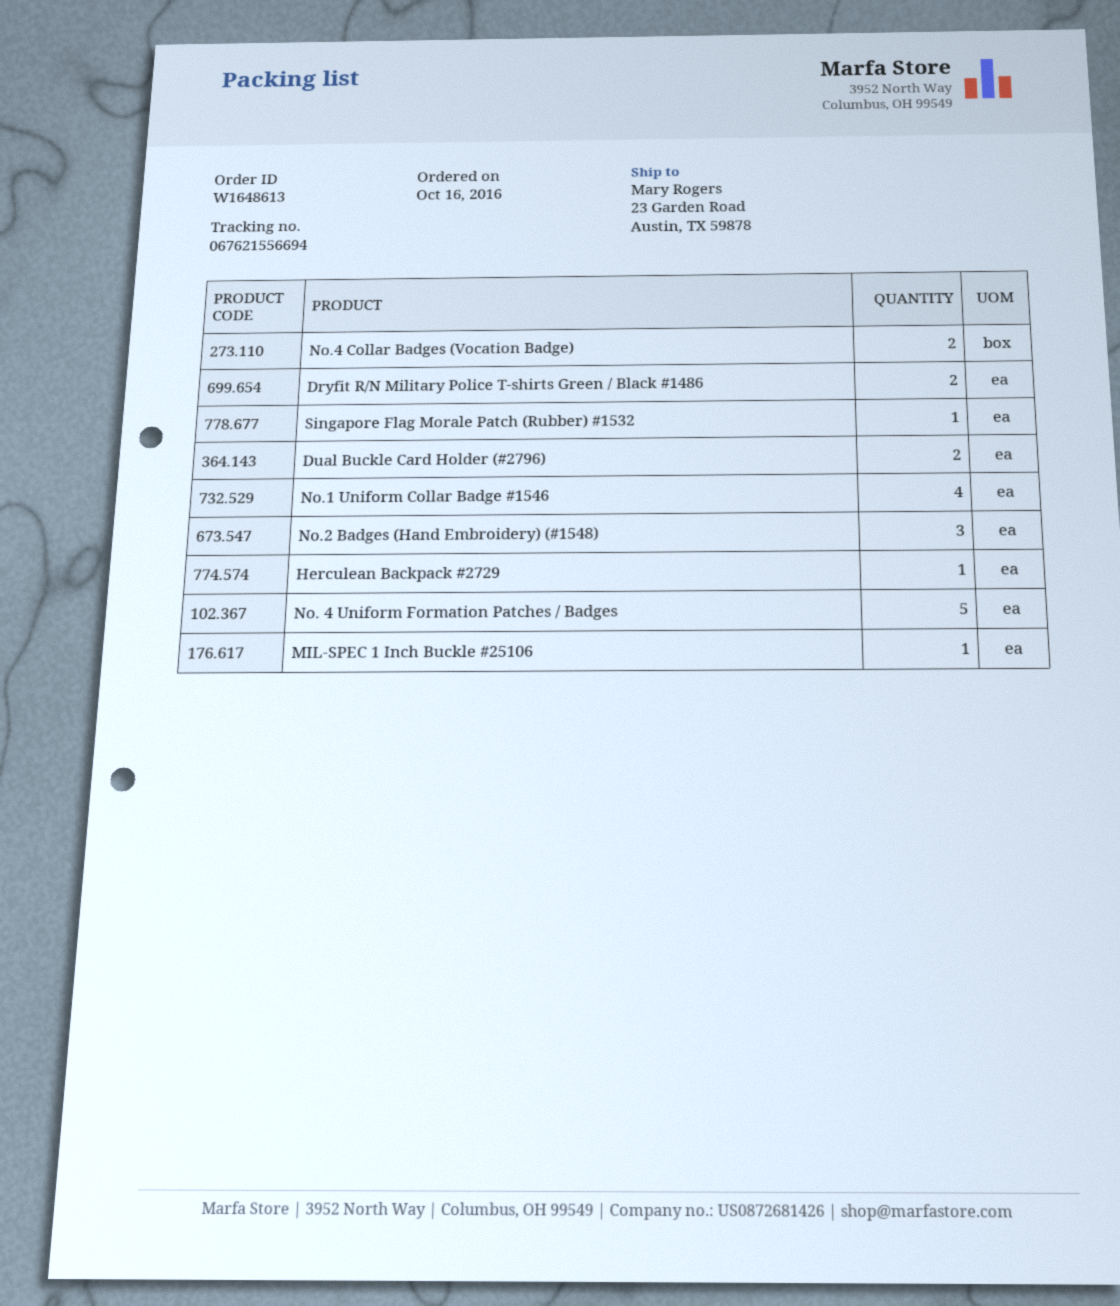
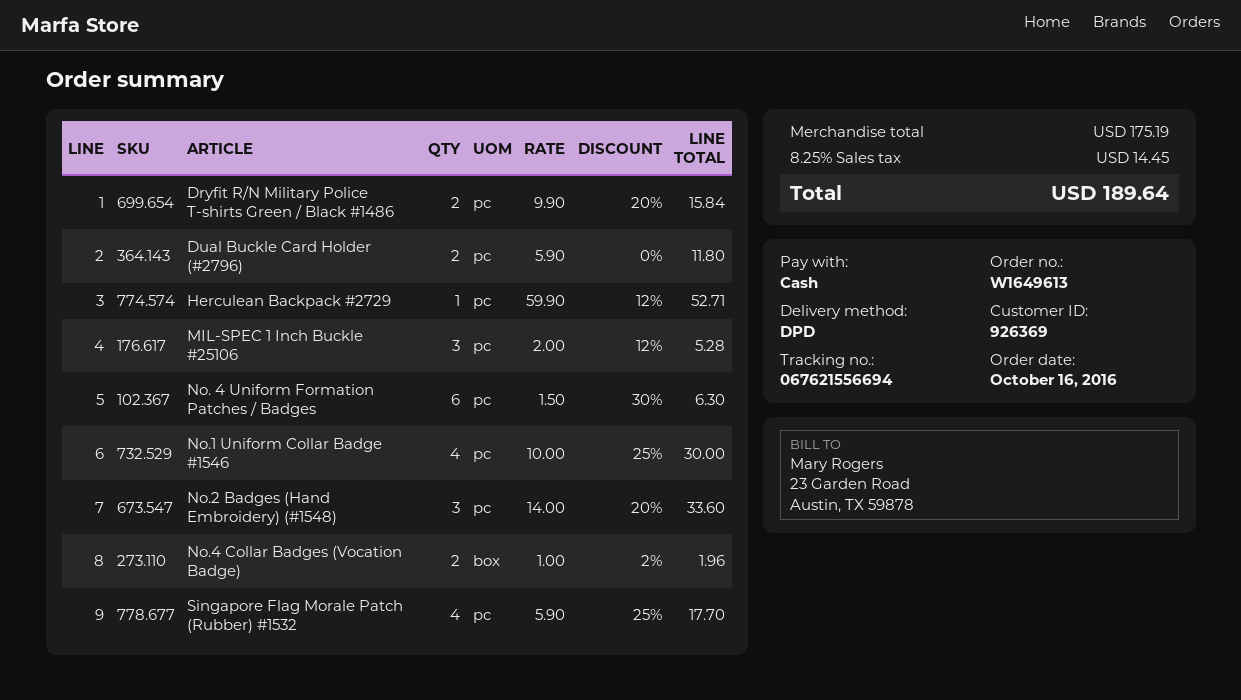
order number: W1648613 -> W1649613
Singapore Flag Morale Patch (Rubber) #1532: 1 -> 4
No. 4 Uniform Formation Patches / Badges: 5 -> 6
MIL-SPEC 1 Inch Buckle #25106: 1 -> 3

